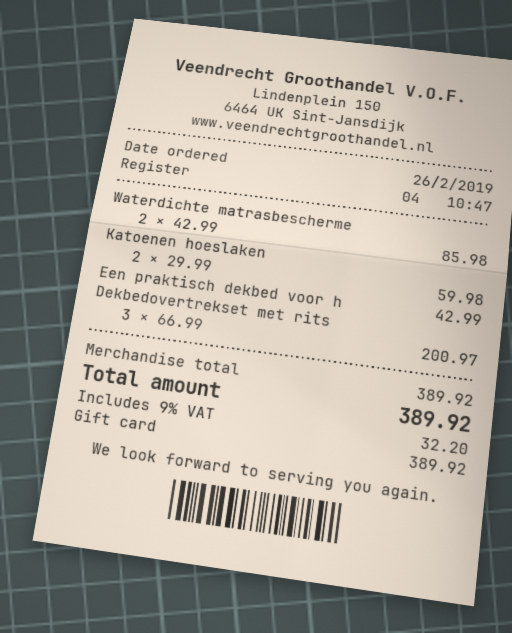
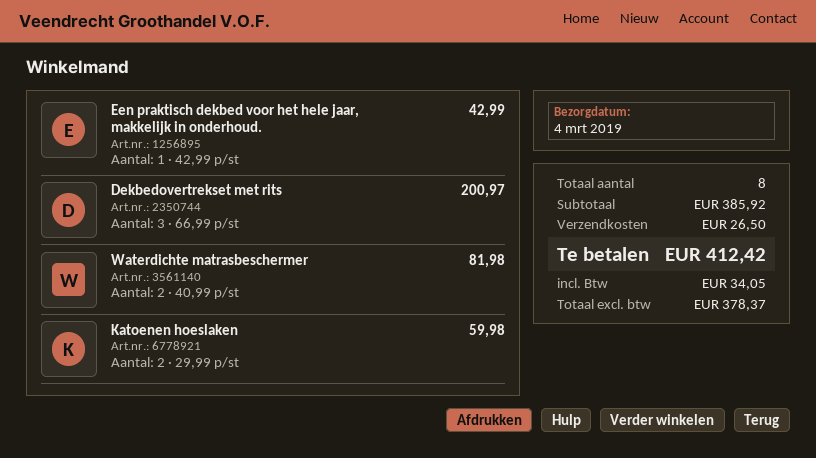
Waterdichte matrasbescherme: 2 x 42.99 = 85.98 -> 2 x 40.99 = 81.98
subtotal: 389.92 -> 385.92
shipping: none -> 26.50
tax: 32.20 -> 34.05
total: 389.92 -> 412.42

